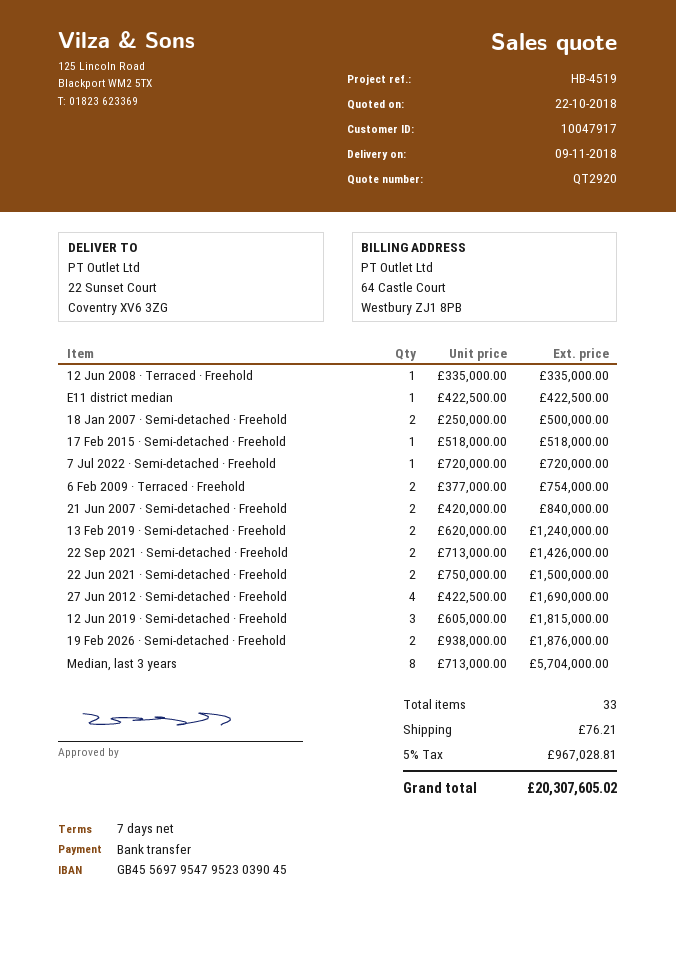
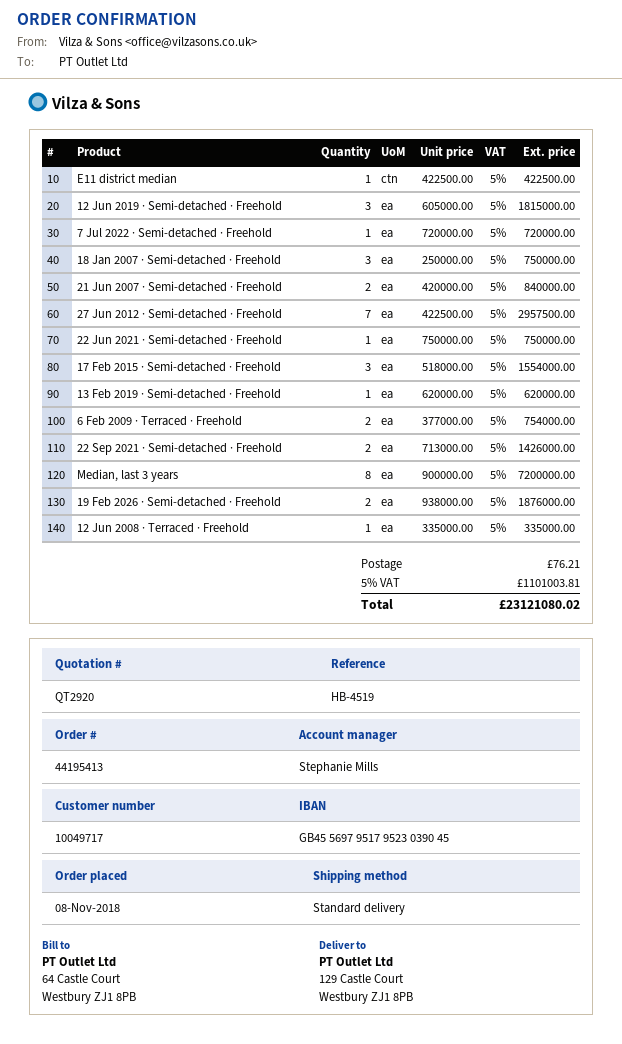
customer number: 10047917 -> 10049717
bank account: GB45569795479523039045 -> GB45569795179523039045
ship to: 22 Sunset Court, Coventry XV6 3ZG -> 129 Castle Court, Westbury ZJ1 8PB
18 Jan 2007 · Semi-detached · Freehold: 2 x 250000.00 = 500000.00 -> 3 x 250000.00 = 750000.00
17 Feb 2015 · Semi-detached · Freehold: 1 x 518000.00 = 518000.00 -> 3 x 518000.00 = 1554000.00
13 Feb 2019 · Semi-detached · Freehold: 2 x 620000.00 = 1240000.00 -> 1 x 620000.00 = 620000.00
22 Jun 2021 · Semi-detached · Freehold: 2 x 750000.00 = 1500000.00 -> 1 x 750000.00 = 750000.00
27 Jun 2012 · Semi-detached · Freehold: 4 x 422500.00 = 1690000.00 -> 7 x 422500.00 = 2957500.00
Median, last 3 years: 8 x 713000.00 = 5704000.00 -> 8 x 900000.00 = 7200000.00
tax: 5% = 967028.81 -> 5% = 1101003.81
total: 20307605.02 -> 23121080.02

